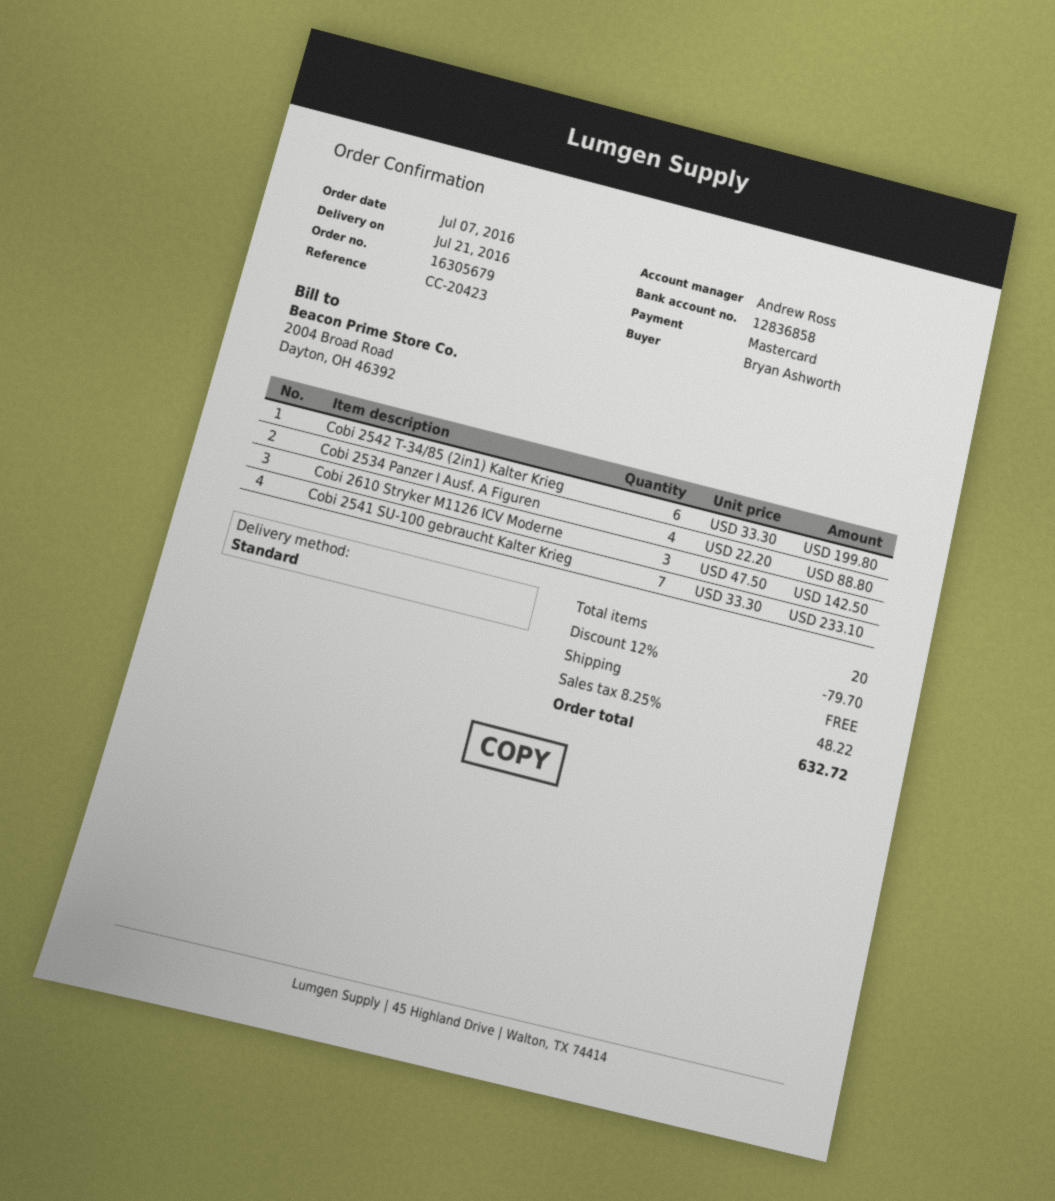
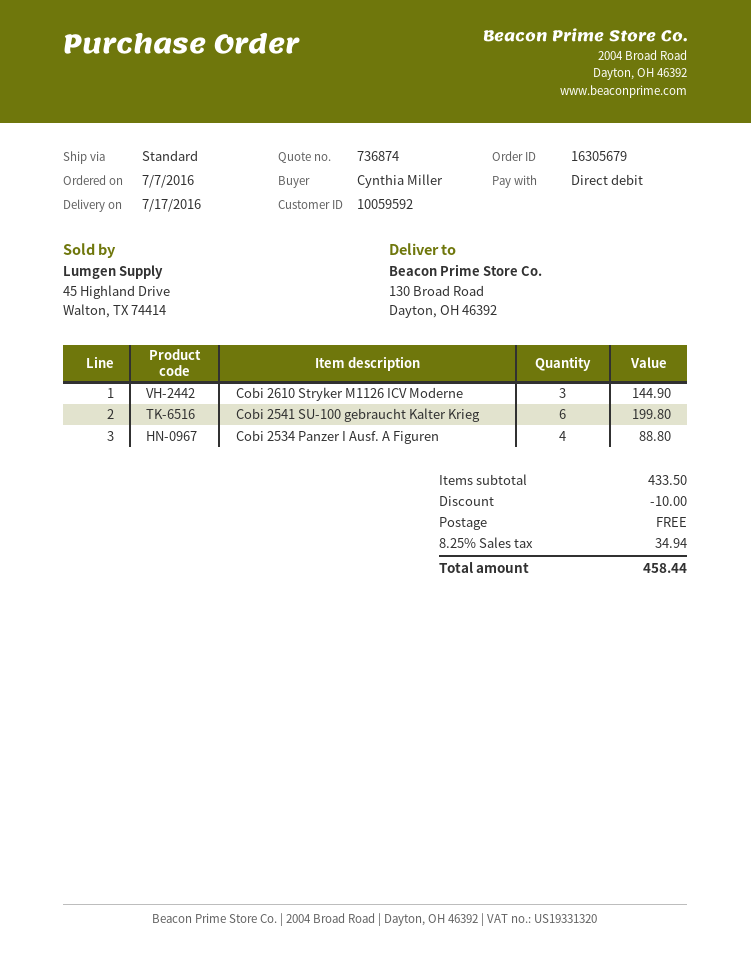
delivery date: 2016-07-21 -> 2016-07-17
ordered by: Bryan Ashworth -> Cynthia Miller
payment method: Mastercard -> direct debit
Cobi 2542 T-34/85 (2in1) Kalter Krieg: 6 for 199.80 -> none
Cobi 2610 Stryker M1126 ICV Moderne: 3 for 142.50 -> 3 for 144.90
Cobi 2541 SU-100 gebraucht Kalter Krieg: 7 for 233.10 -> 6 for 199.80
discount: 79.70 -> 10.00
tax: 8.25% = 48.22 -> 8.25% = 34.94
total: 632.72 -> 458.44

